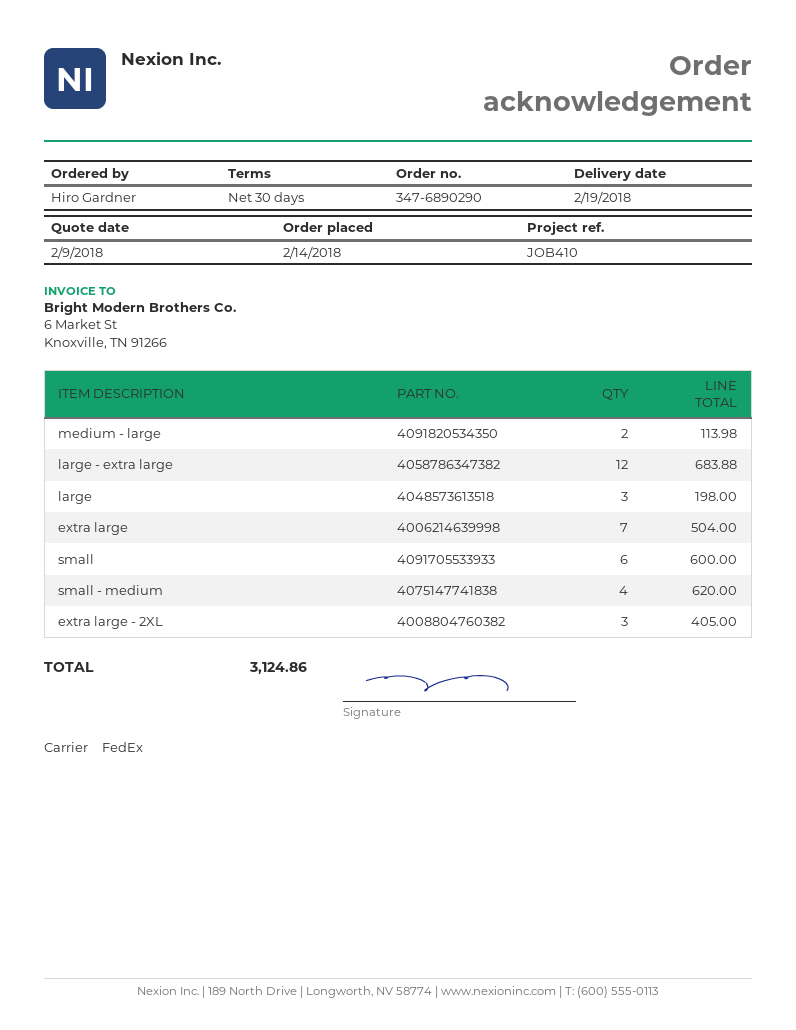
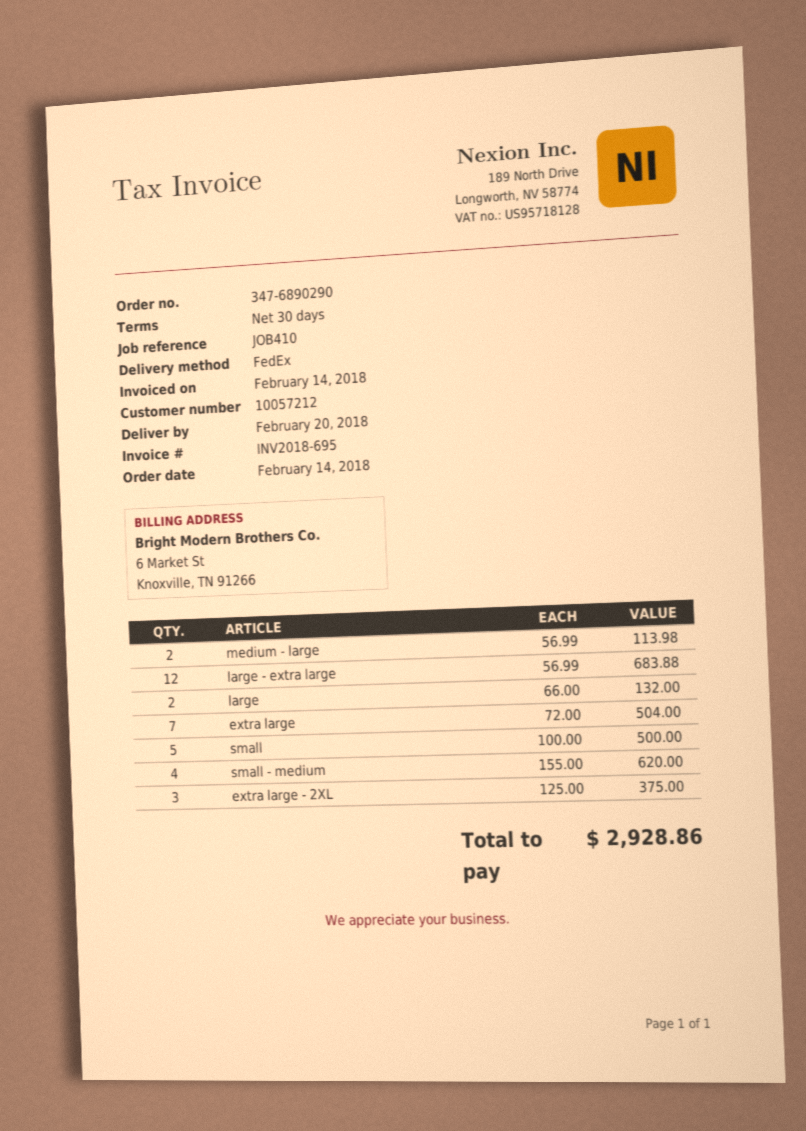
delivery date: 2018-02-19 -> 2018-02-20
large: 3 for 198.00 -> 2 for 132.00
small: 6 for 600.00 -> 5 for 500.00
extra large - 2XL: 3 for 405.00 -> 3 for 375.00
total: 3124.86 -> 2928.86

